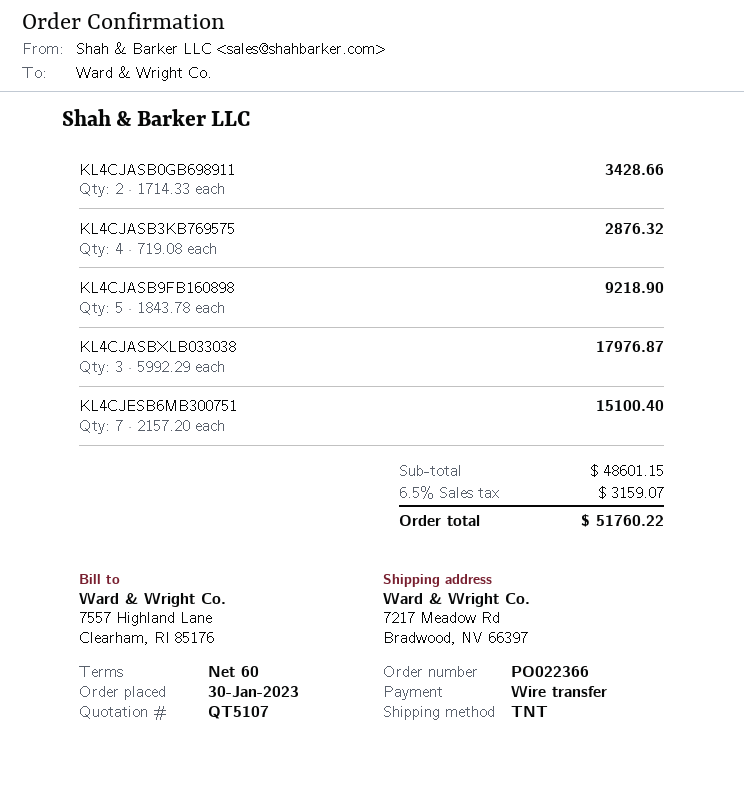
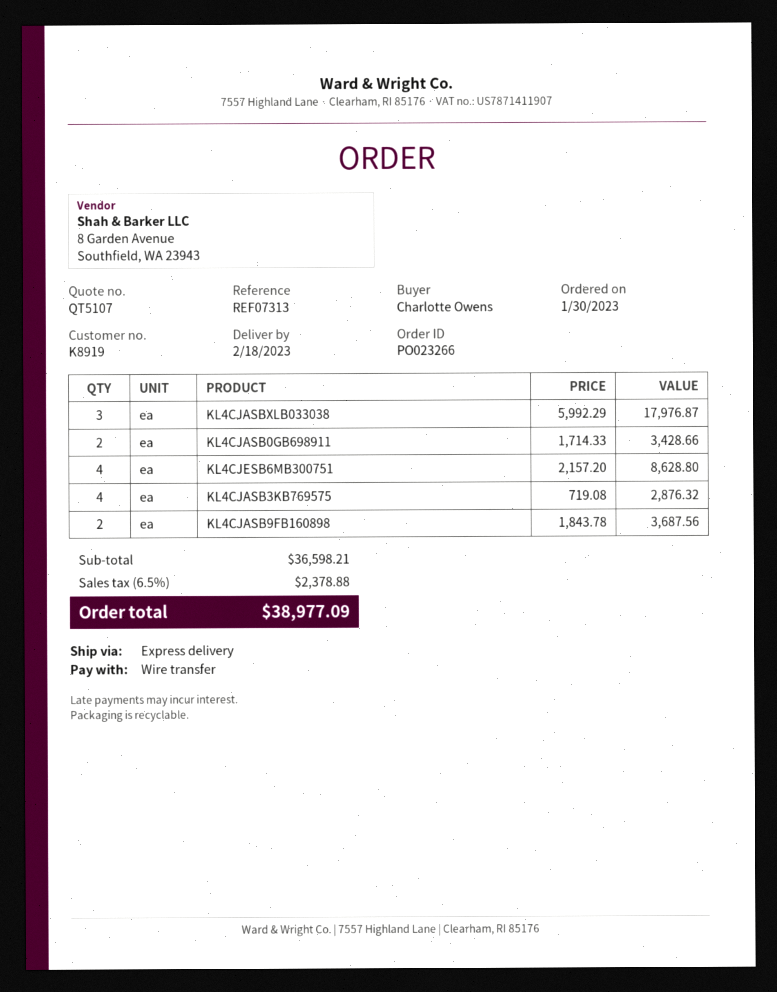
order number: PO022366 -> PO023266
shipping method: TNT -> express
KL4CJASB9FB160898: 5 x 1843.78 = 9218.90 -> 2 x 1843.78 = 3687.56
KL4CJESB6MB300751: 7 x 2157.20 = 15100.40 -> 4 x 2157.20 = 8628.80
subtotal: 48601.15 -> 36598.21
tax: 6.5% = 3159.07 -> 6.5% = 2378.88
total: 51760.22 -> 38977.09

